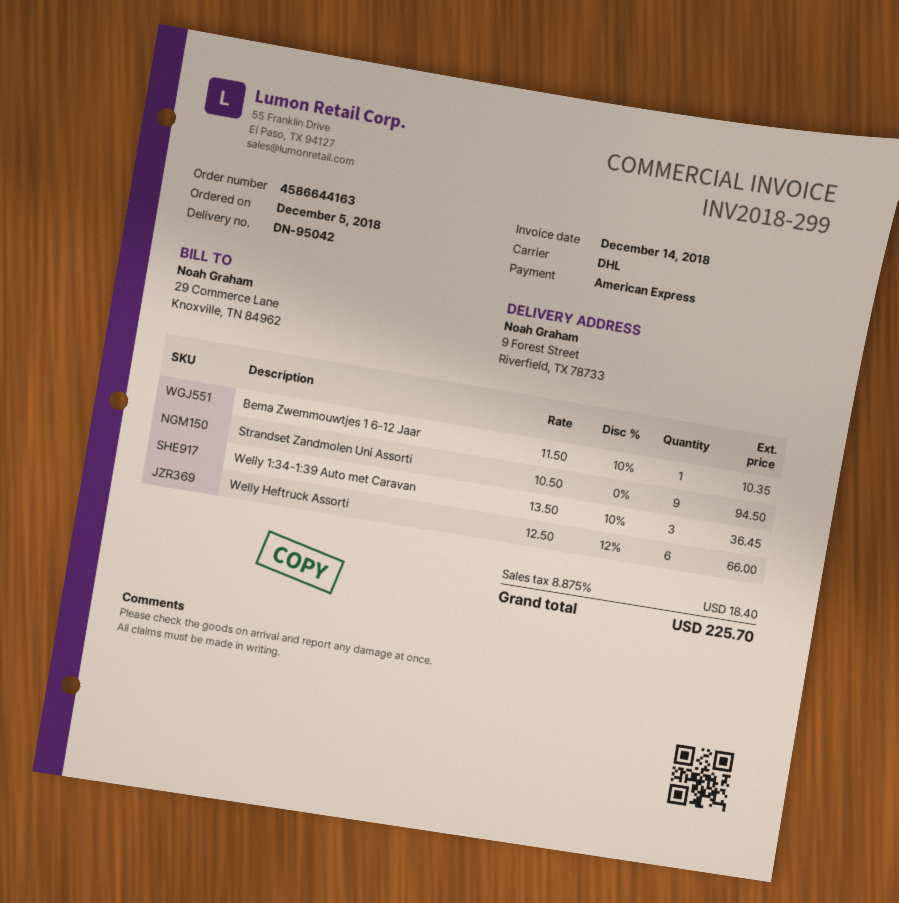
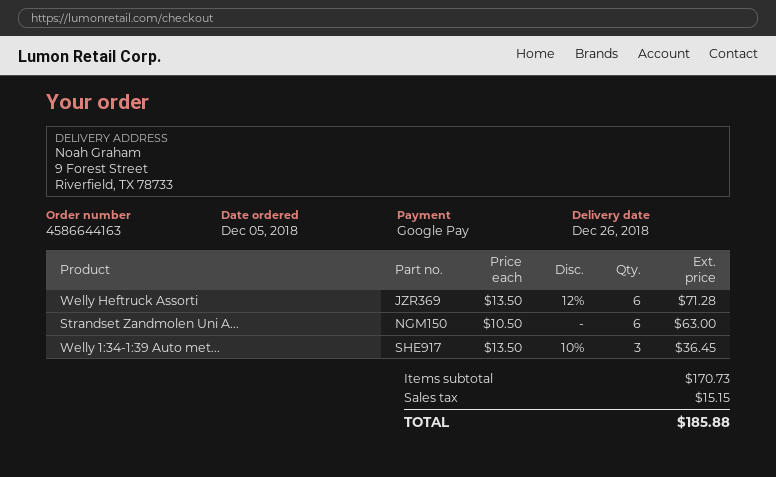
payment method: American Express -> Google Pay
Bema Zwemmouwtjes 1 6-12 Jaar: 1 x 11.50 - 10% = 10.35 -> none
Strandset Zandmolen Uni Assorti: 9 x 10.50 = 94.50 -> 6 x 10.50 = 63.00
Welly Heftruck Assorti: 6 x 12.50 - 12% = 66.00 -> 6 x 13.50 - 12% = 71.28
tax: 18.40 -> 15.15
total: 225.70 -> 185.88

